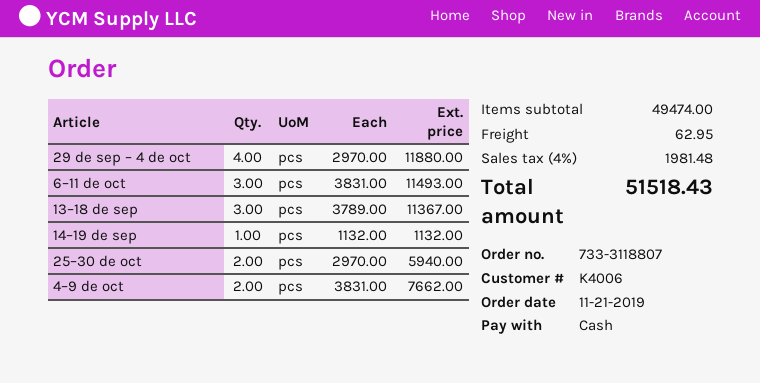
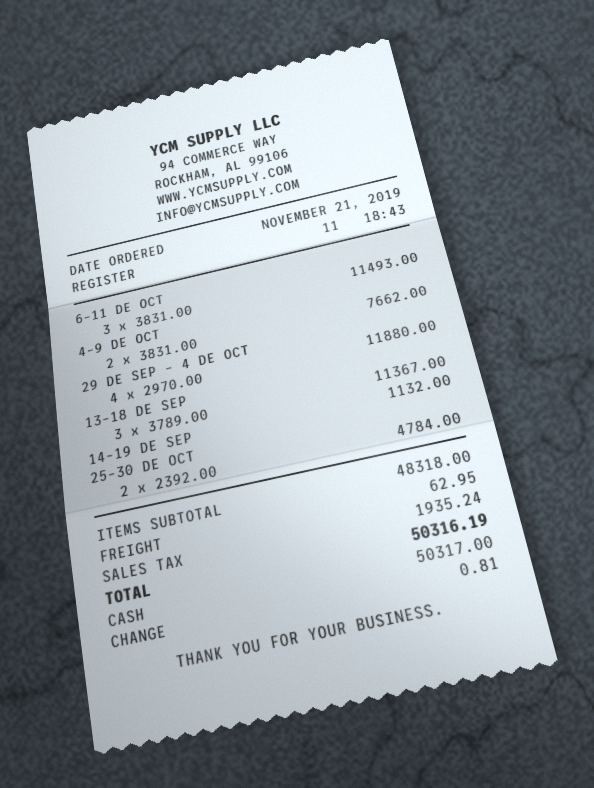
25–30 de oct: 2 x 2970.00 = 5940.00 -> 2 x 2392.00 = 4784.00
subtotal: 49474.00 -> 48318.00
tax: 1981.48 -> 1935.24
total: 51518.43 -> 50316.19

